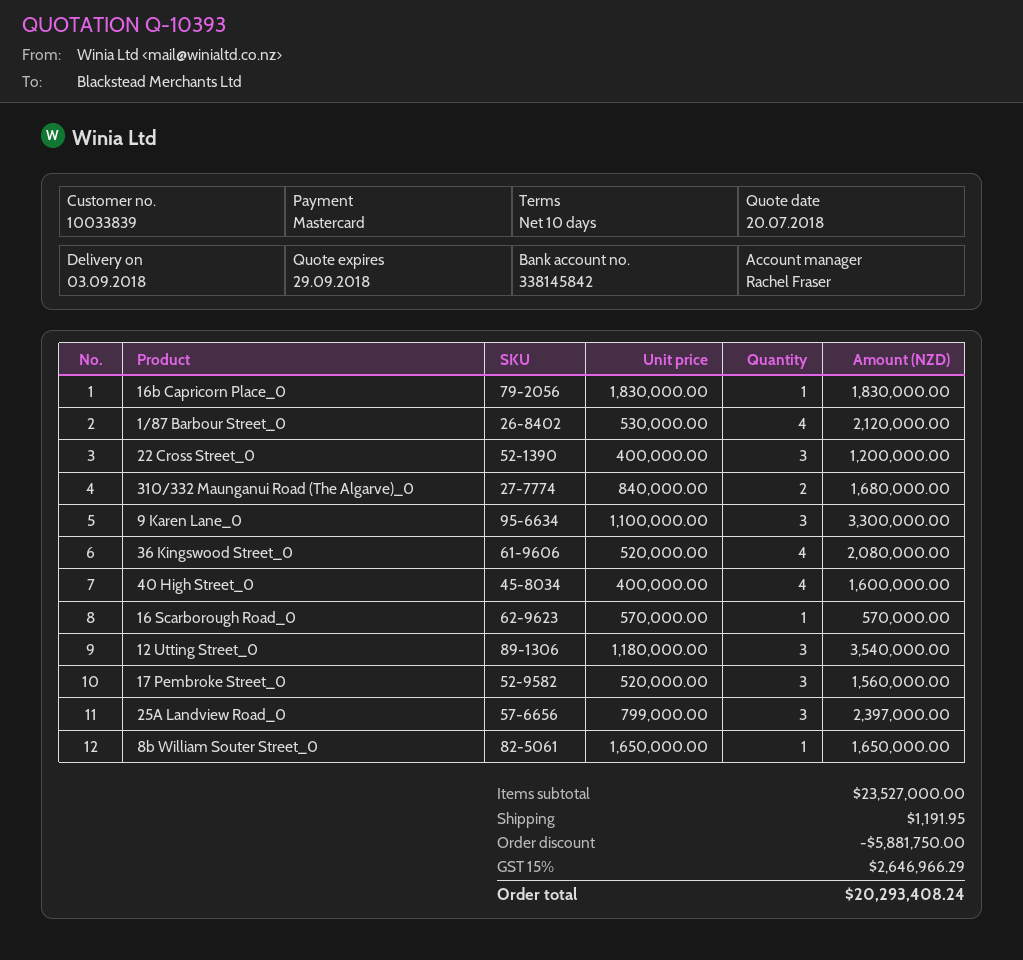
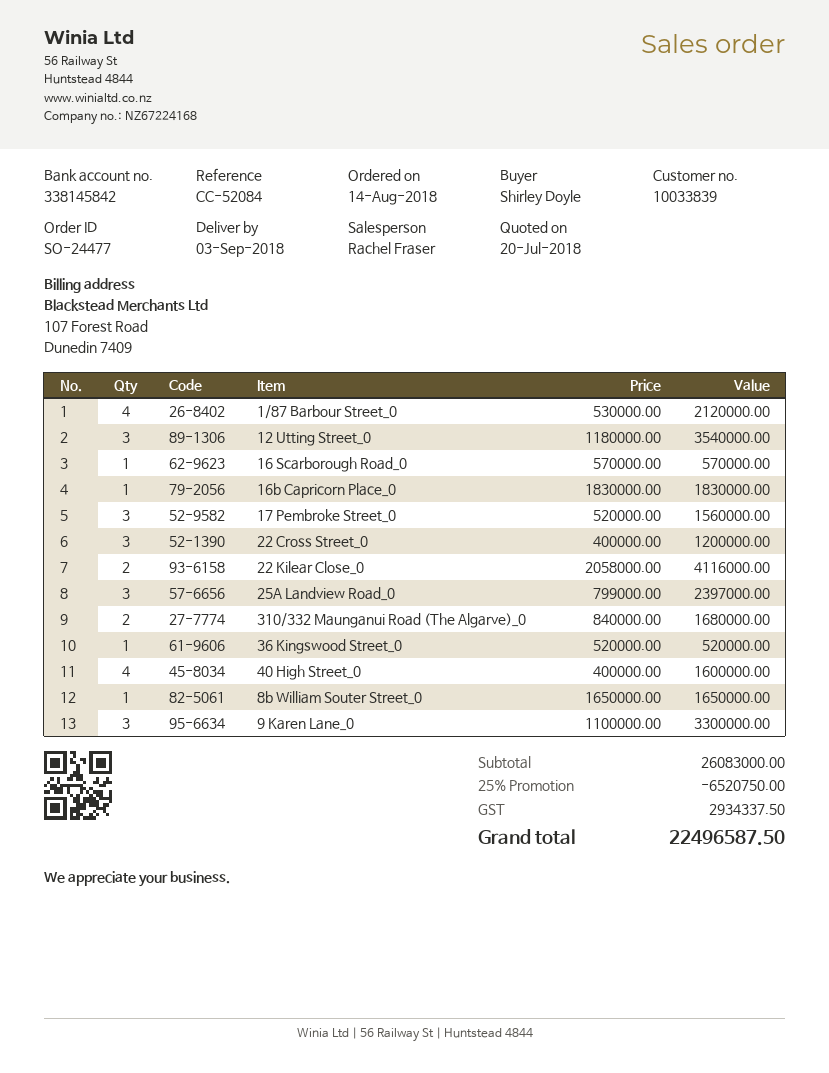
36 Kingswood Street_0: 4 x 520000.00 = 2080000.00 -> 1 x 520000.00 = 520000.00
22 Kilear Close_0: none -> 2 x 2058000.00 = 4116000.00
subtotal: 23527000.00 -> 26083000.00
discount: 5881750.00 -> 6520750.00
shipping: 1191.95 -> none
tax: 2646966.29 -> 2934337.50
total: 20293408.24 -> 22496587.50

